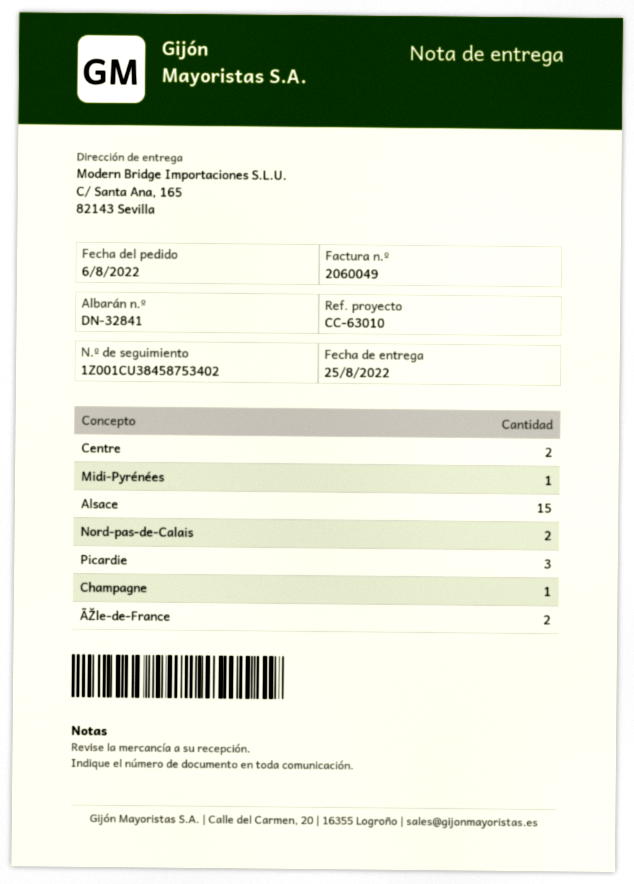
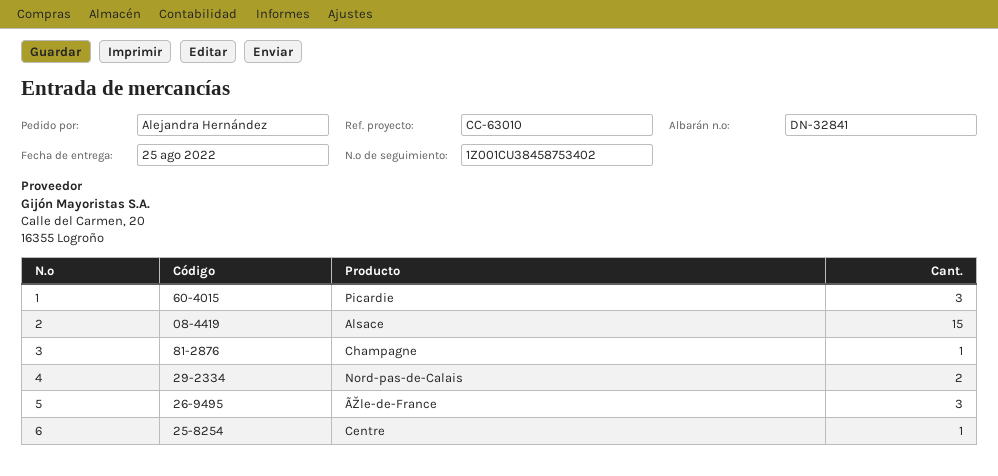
Centre: 2 -> 1
Midi-Pyrénées: 1 -> none
ÃŽle-de-France: 2 -> 3

